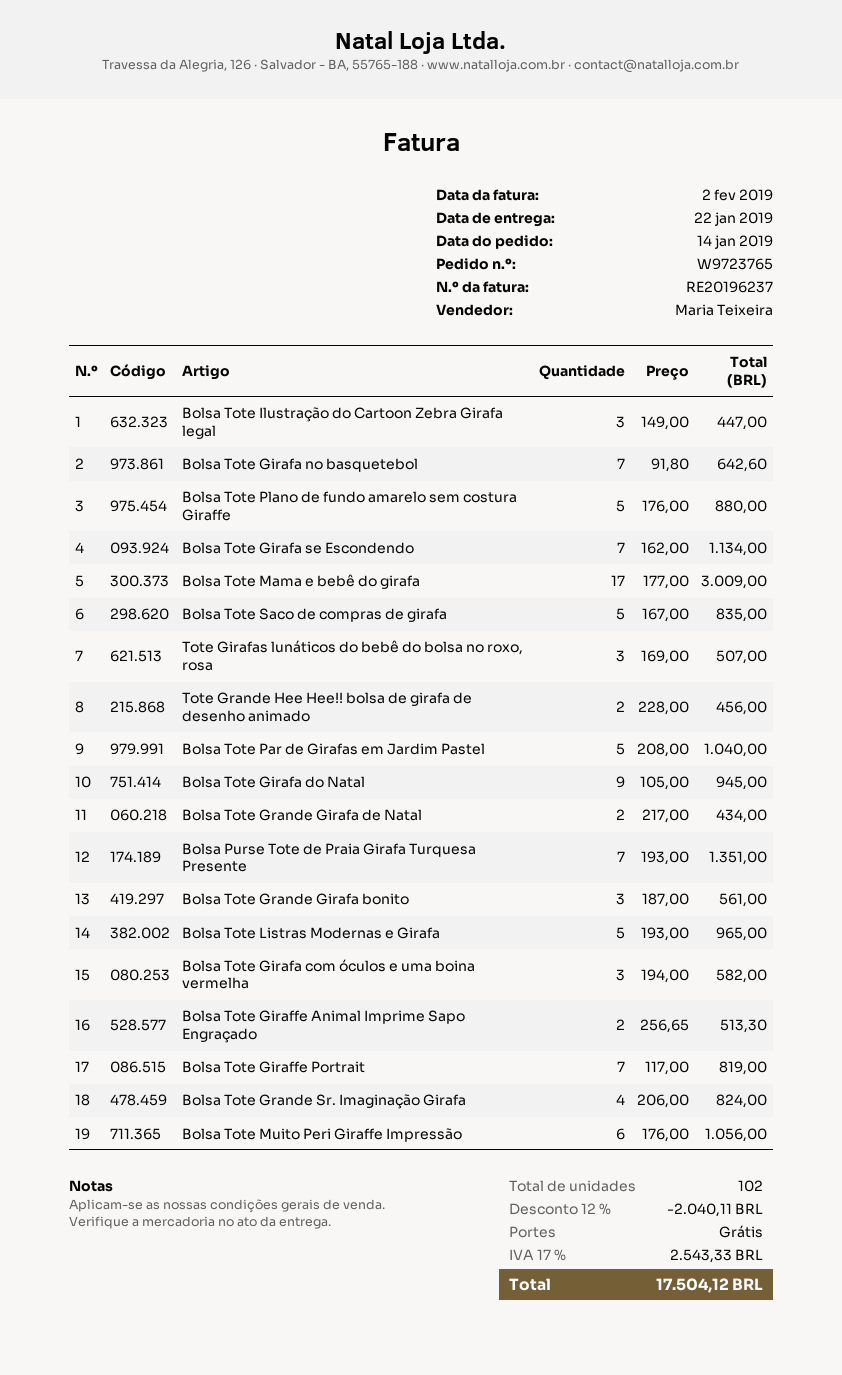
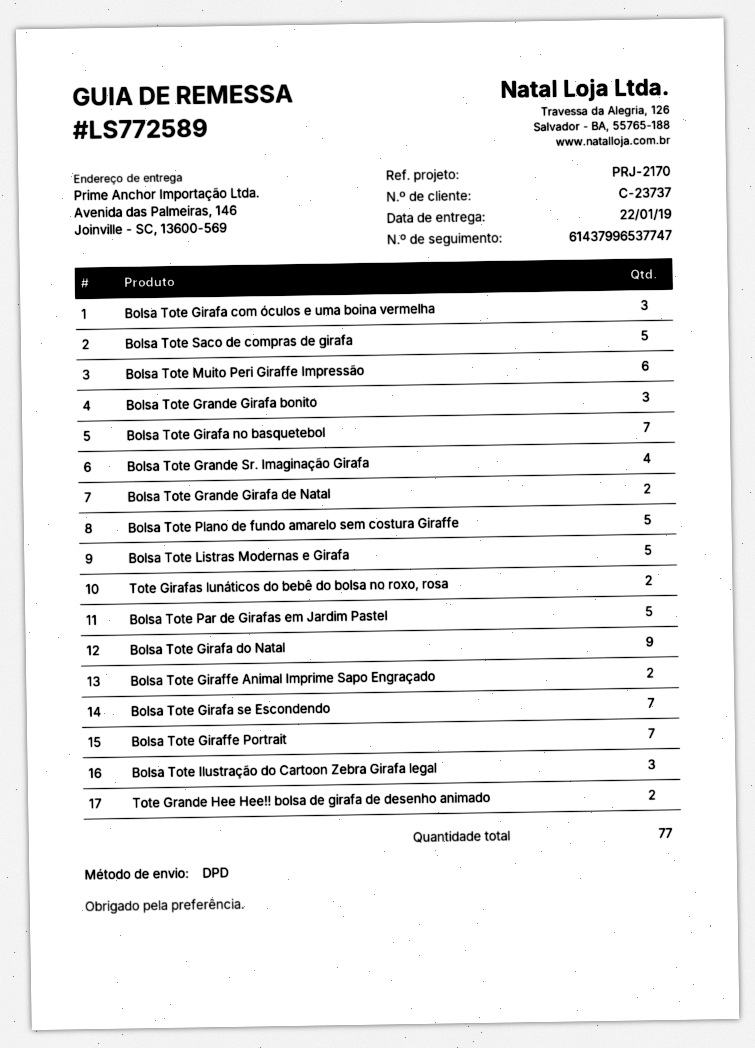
Bolsa Tote Mama e bebê do girafa: 17 -> none
Tote Girafas lunáticos do bebê do bolsa no roxo, rosa: 3 -> 2
Bolsa Purse Tote de Praia Girafa Turquesa Presente: 7 -> none
total quantity: 102 -> 77

